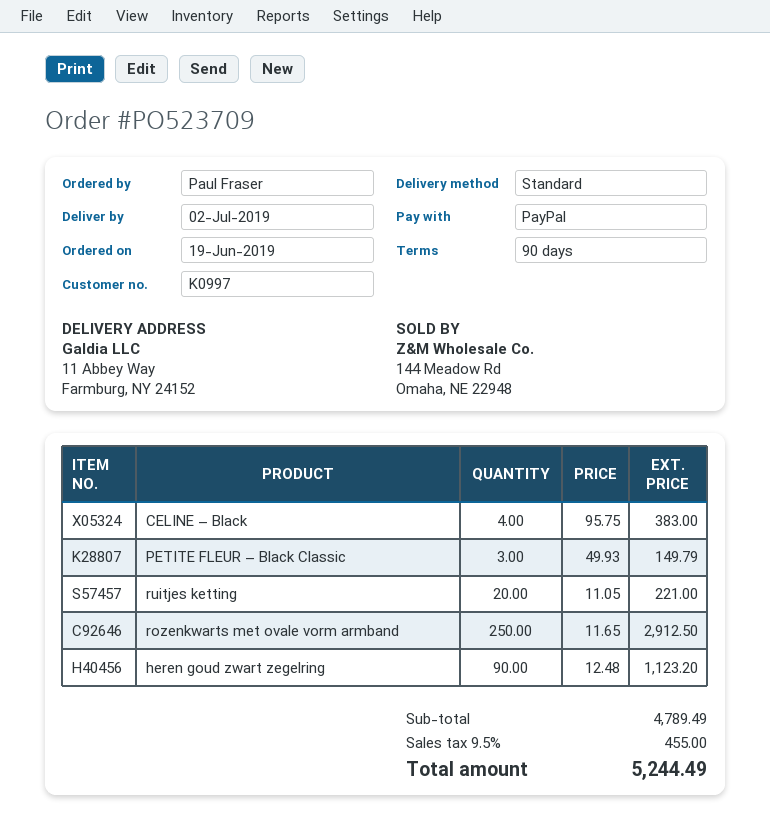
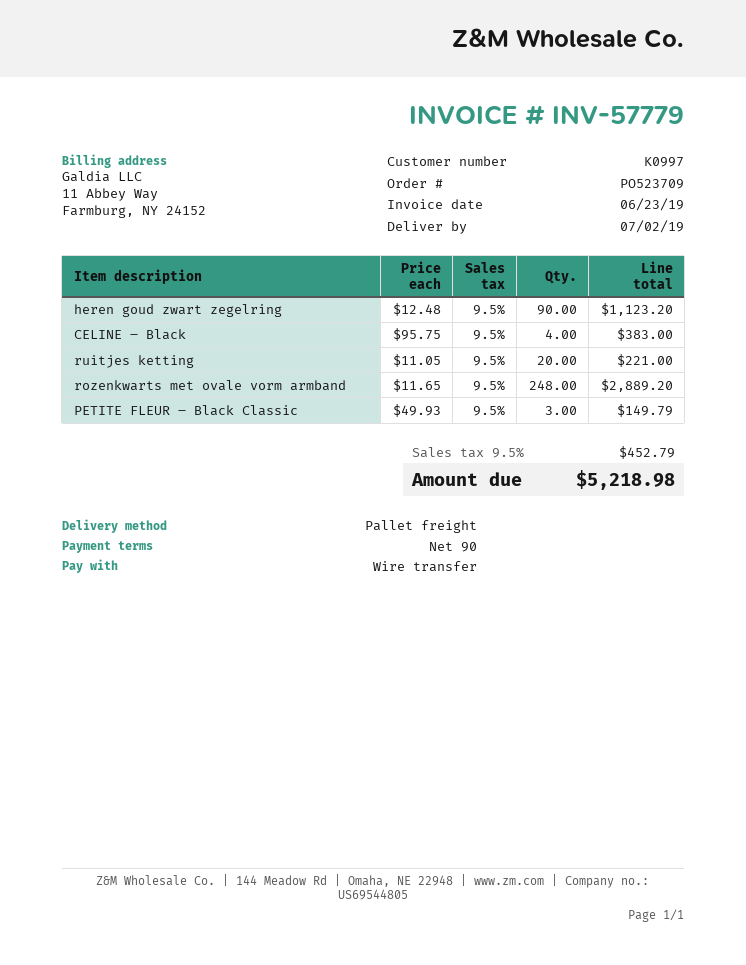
payment method: PayPal -> bank transfer
shipping method: standard -> pallet freight
rozenkwarts met ovale vorm armband: 250 x 11.65 = 2912.50 -> 248 x 11.65 = 2889.20
tax: 9.5% = 455.00 -> 9.5% = 452.79
total: 5244.49 -> 5218.98

